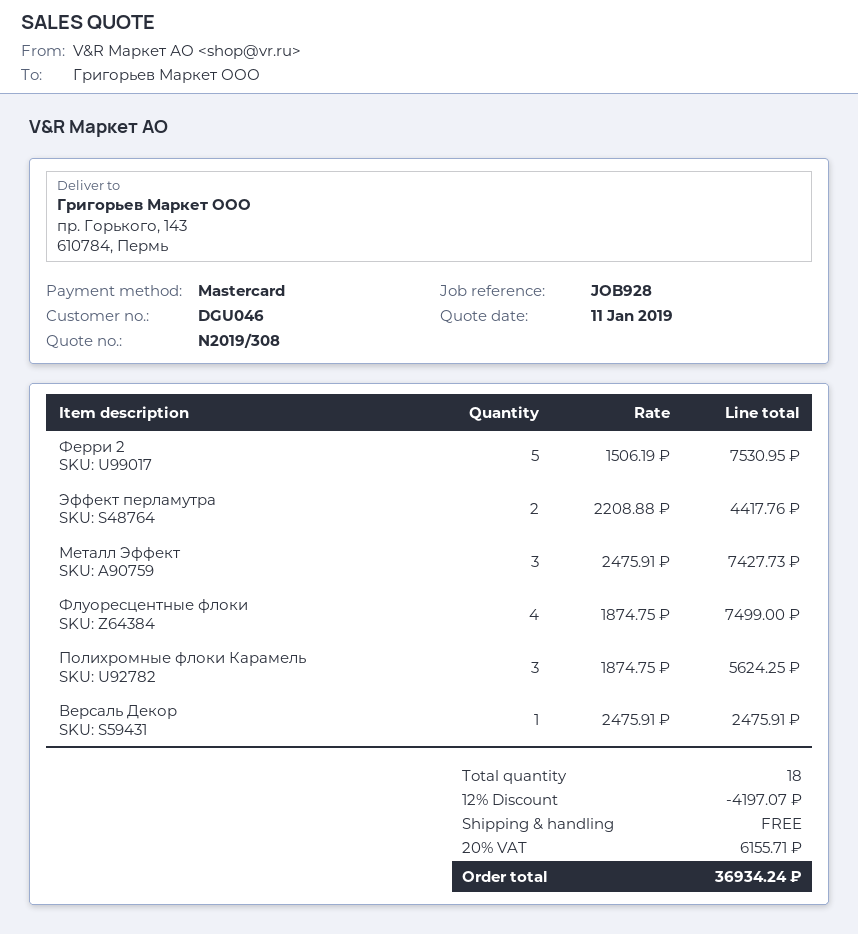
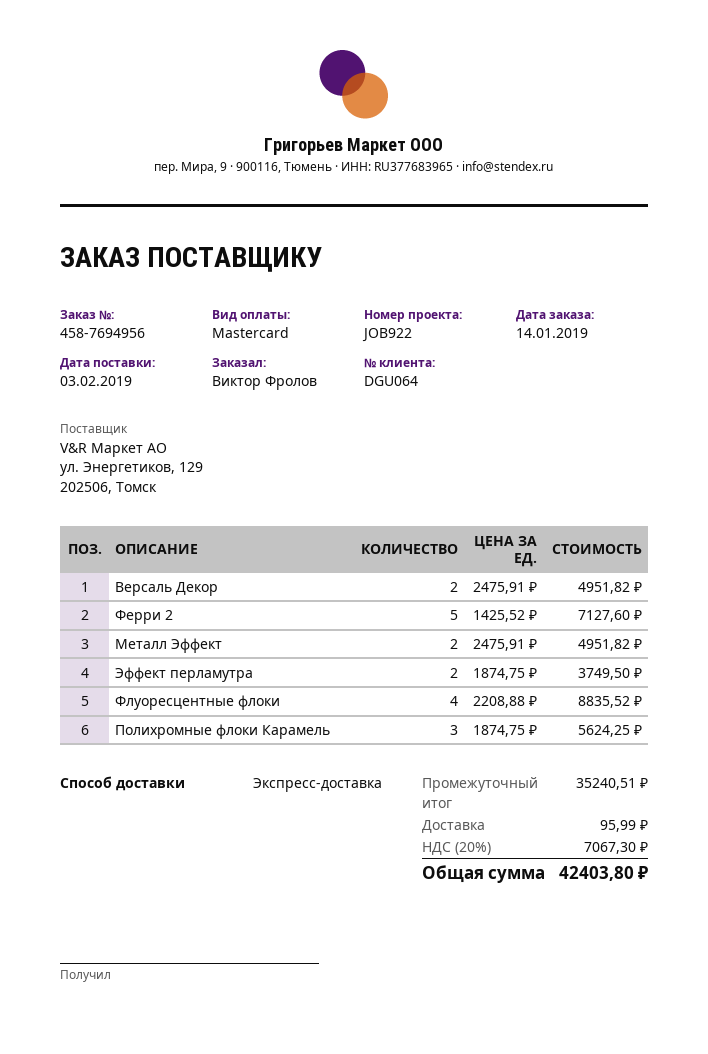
customer number: DGU046 -> DGU064
reference: JOB928 -> JOB922
Ферри 2: 5 x 1506.19 = 7530.95 -> 5 x 1425.52 = 7127.60
Эффект перламутра: 2 x 2208.88 = 4417.76 -> 2 x 1874.75 = 3749.50
Металл Эффект: 3 x 2475.91 = 7427.73 -> 2 x 2475.91 = 4951.82
Флуоресцентные флоки: 4 x 1874.75 = 7499.00 -> 4 x 2208.88 = 8835.52
Версаль Декор: 1 x 2475.91 = 2475.91 -> 2 x 2475.91 = 4951.82
discount: 12% = 4197.07 -> none
shipping: 0.00 -> 95.99
tax: 20% = 6155.71 -> 20% = 7067.30
total: 36934.24 -> 42403.80

